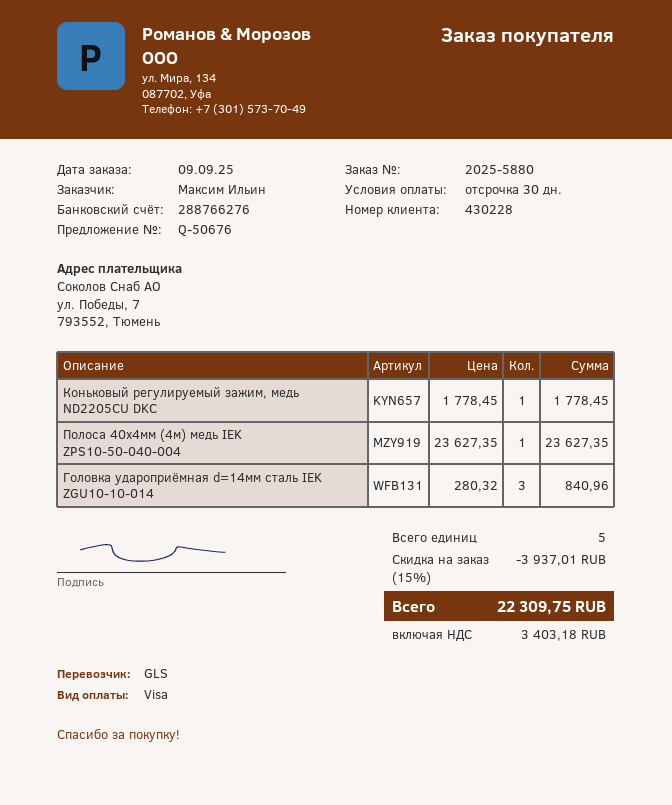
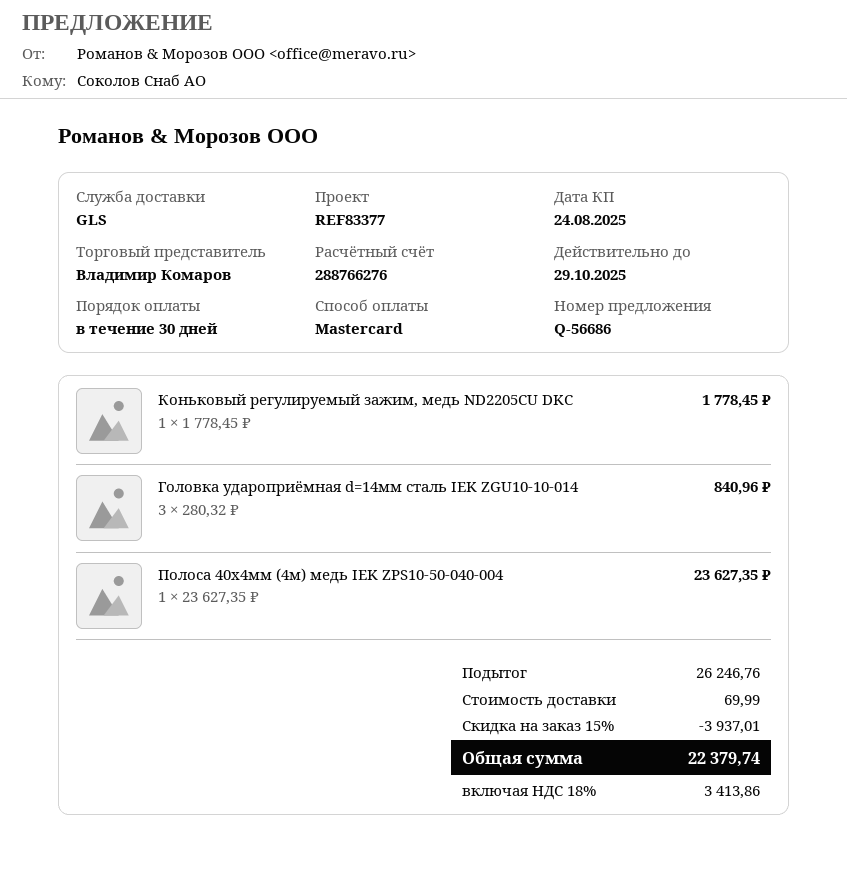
quote number: Q-50676 -> Q-56686
payment method: Visa -> Mastercard
shipping: none -> 69.99
tax: 3403.18 -> 3413.86
total: 22309.75 -> 22379.74

